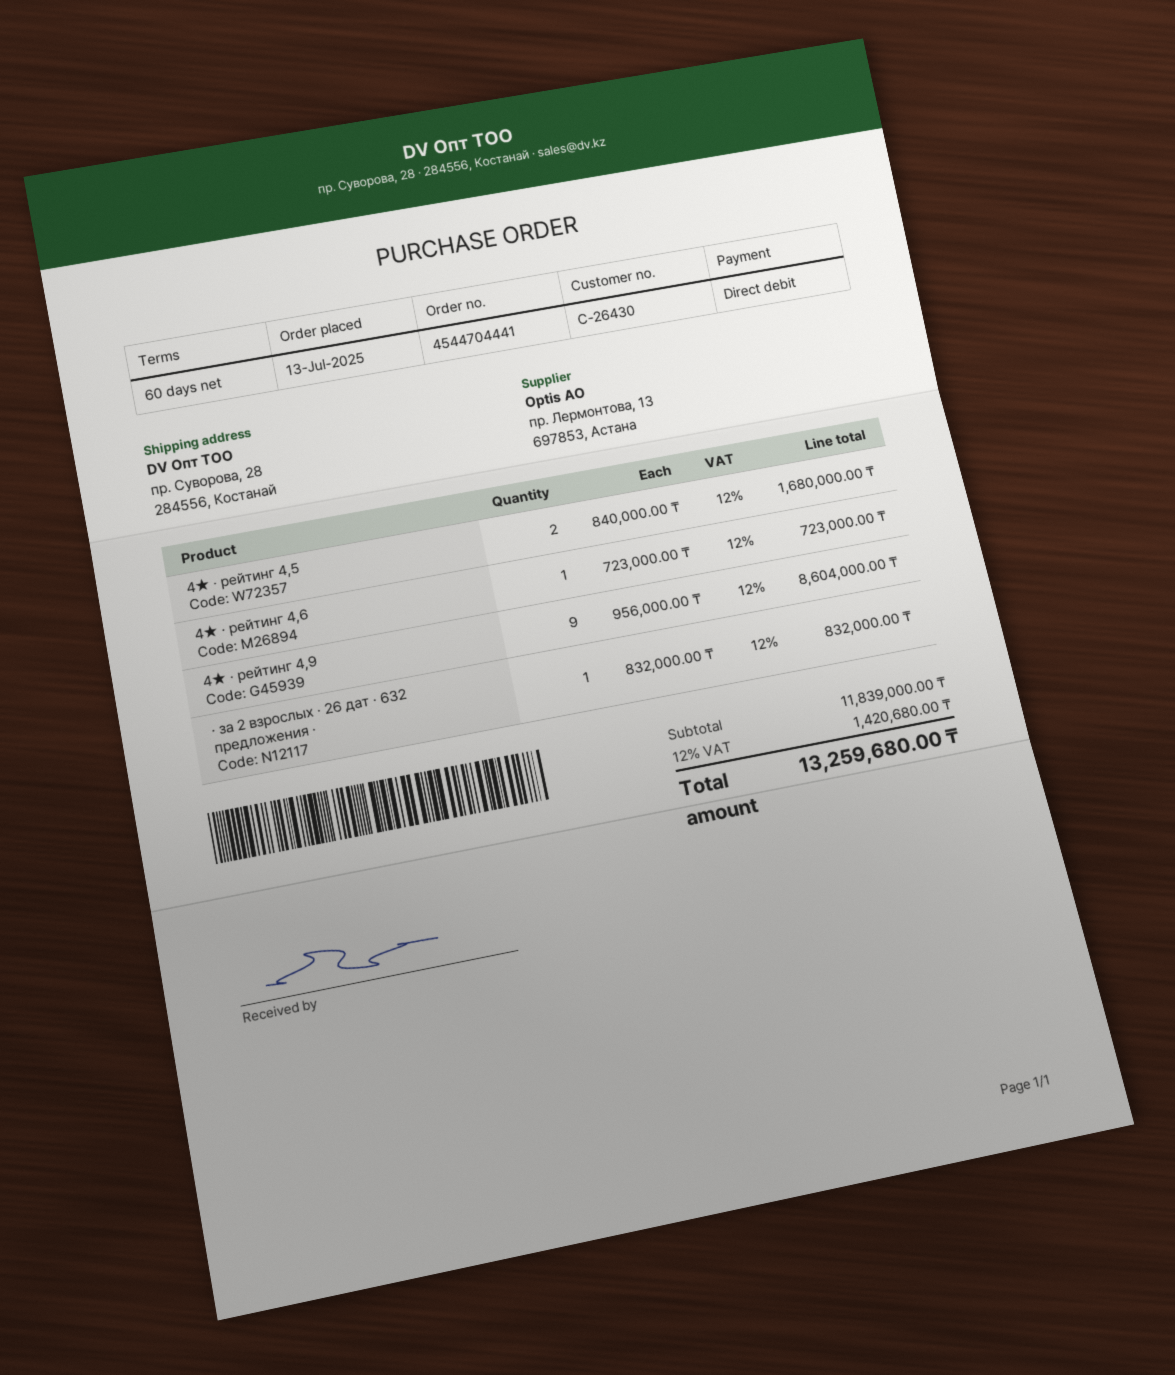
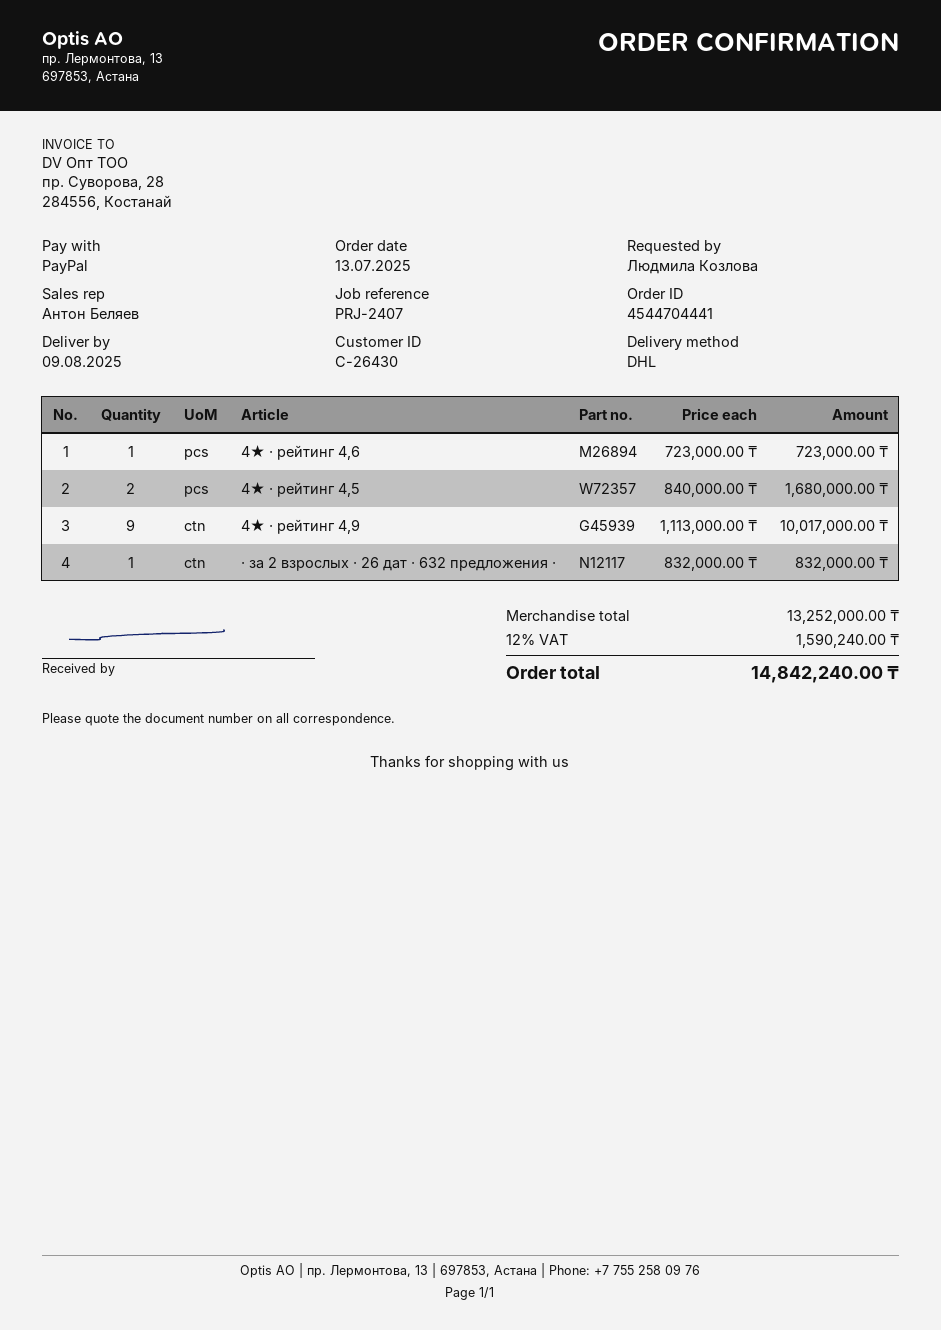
payment method: direct debit -> PayPal
4★ · рейтинг 4,9: 9 x 956000.00 = 8604000.00 -> 9 x 1113000.00 = 10017000.00
subtotal: 11839000.00 -> 13252000.00
tax: 12% = 1420680.00 -> 12% = 1590240.00
total: 13259680.00 -> 14842240.00

